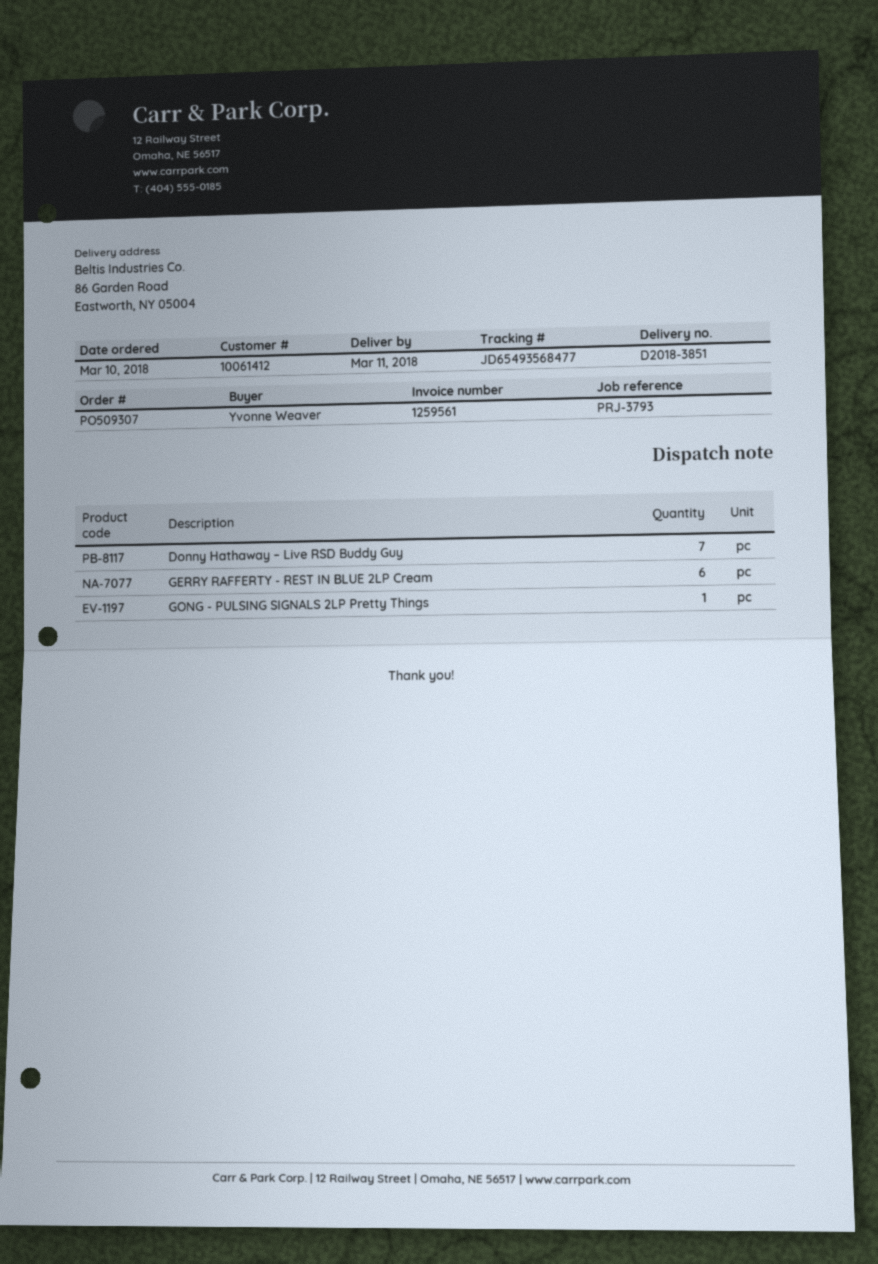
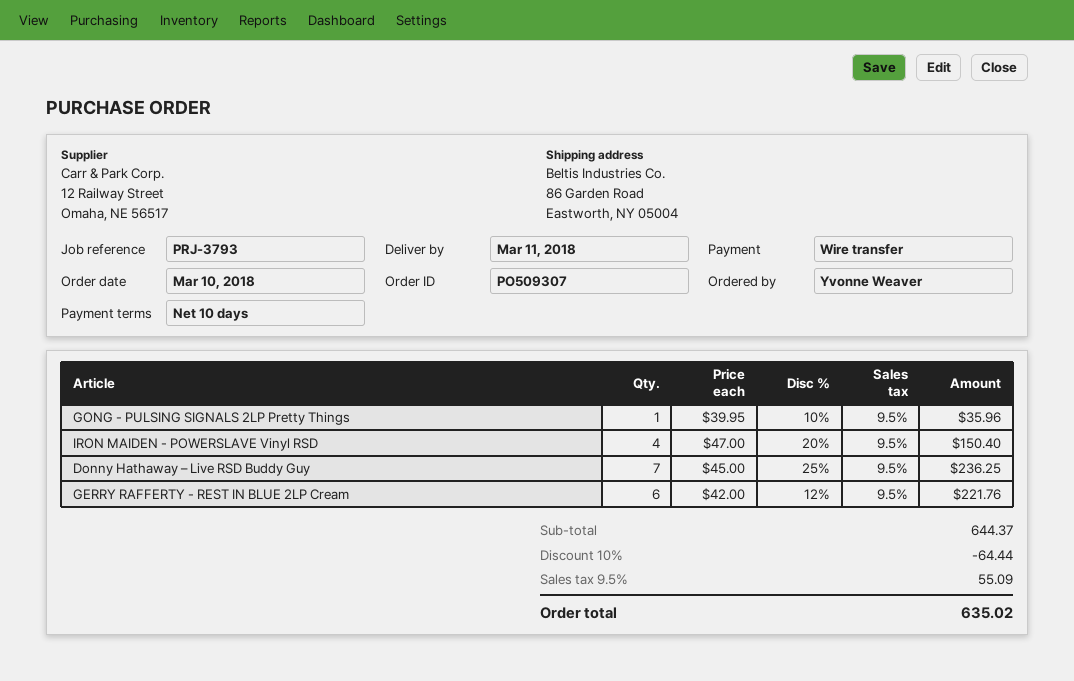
IRON MAIDEN - POWERSLAVE Vinyl RSD: none -> 4

